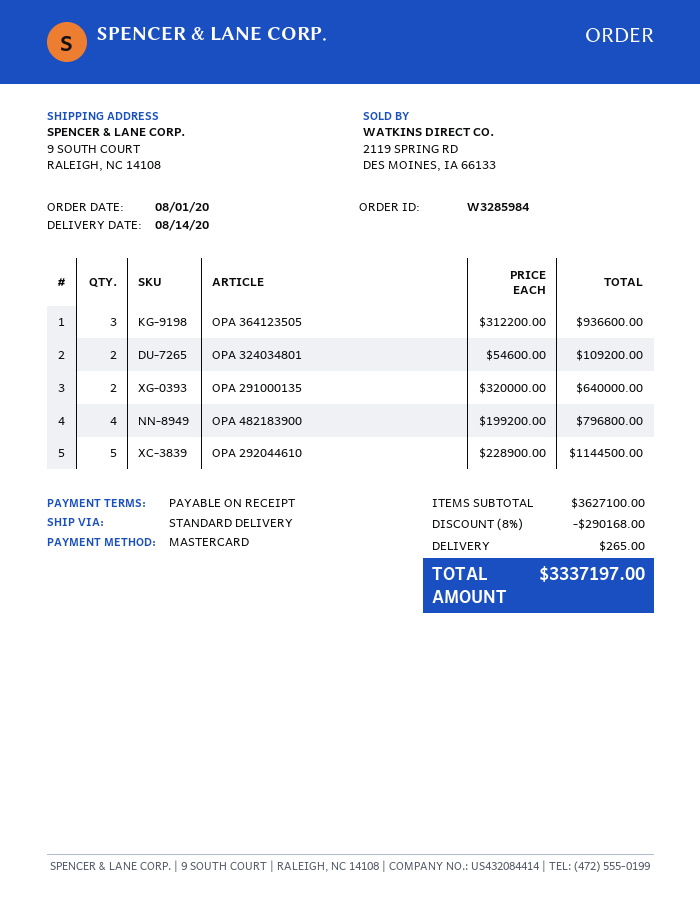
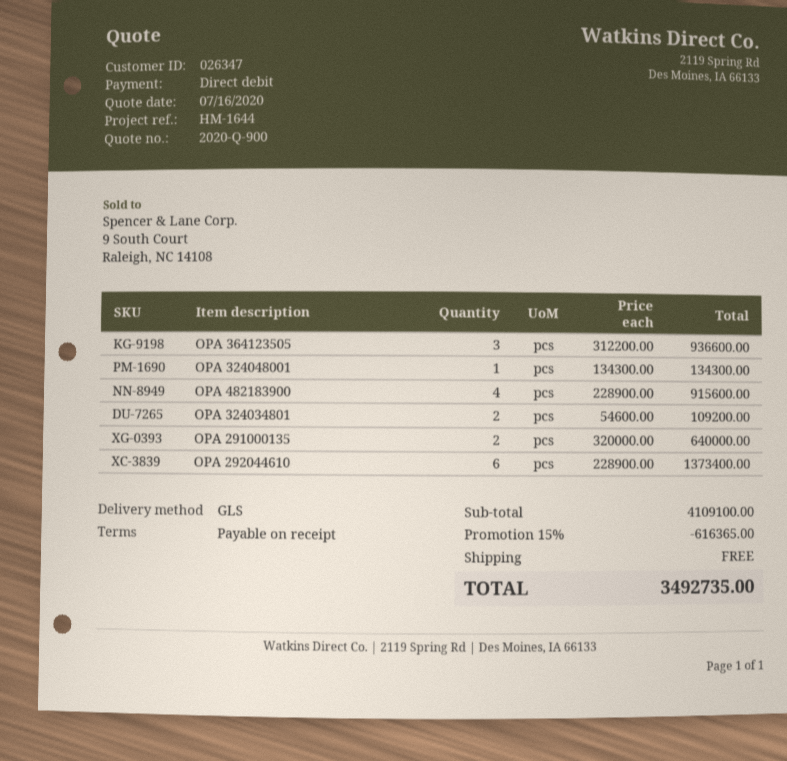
payment method: Mastercard -> direct debit
shipping method: standard -> GLS
OPA 482183900: 4 x 199200.00 = 796800.00 -> 4 x 228900.00 = 915600.00
OPA 292044610: 5 x 228900.00 = 1144500.00 -> 6 x 228900.00 = 1373400.00
OPA 324048001: none -> 1 x 134300.00 = 134300.00
subtotal: 3627100.00 -> 4109100.00
discount: 8% = 290168.00 -> 15% = 616365.00
shipping: 265.00 -> 0.00
total: 3337197.00 -> 3492735.00

